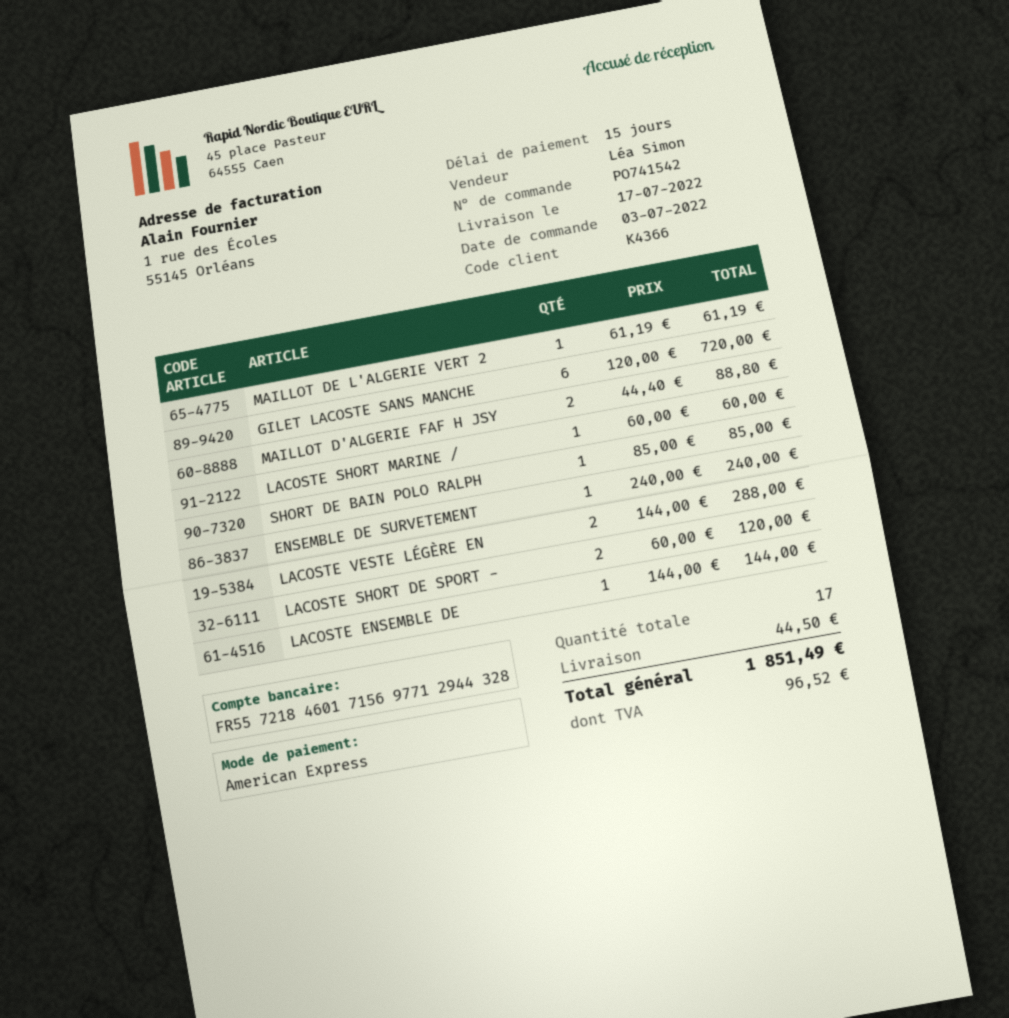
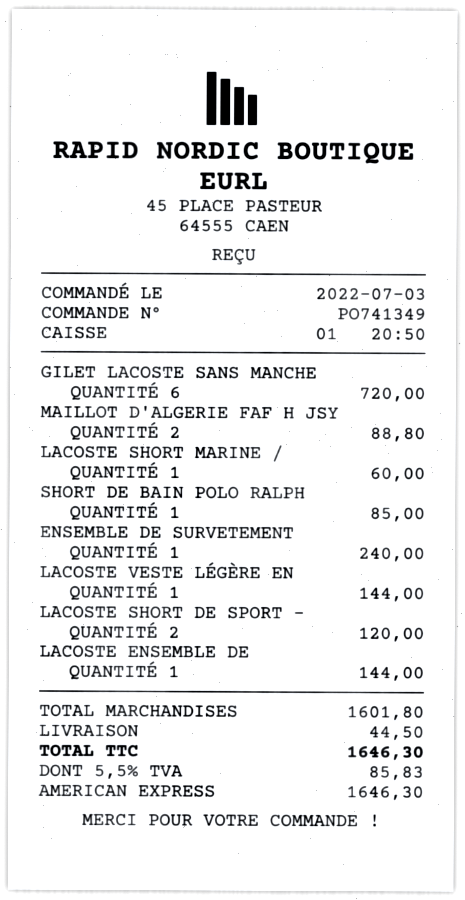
order number: PO741542 -> PO741349
MAILLOT DE L'ALGERIE VERT 2: 1 for 61.19 -> none
LACOSTE VESTE LÉGÈRE EN: 2 for 288.00 -> 1 for 144.00
tax: 96.52 -> 85.83
total: 1851.49 -> 1646.30

